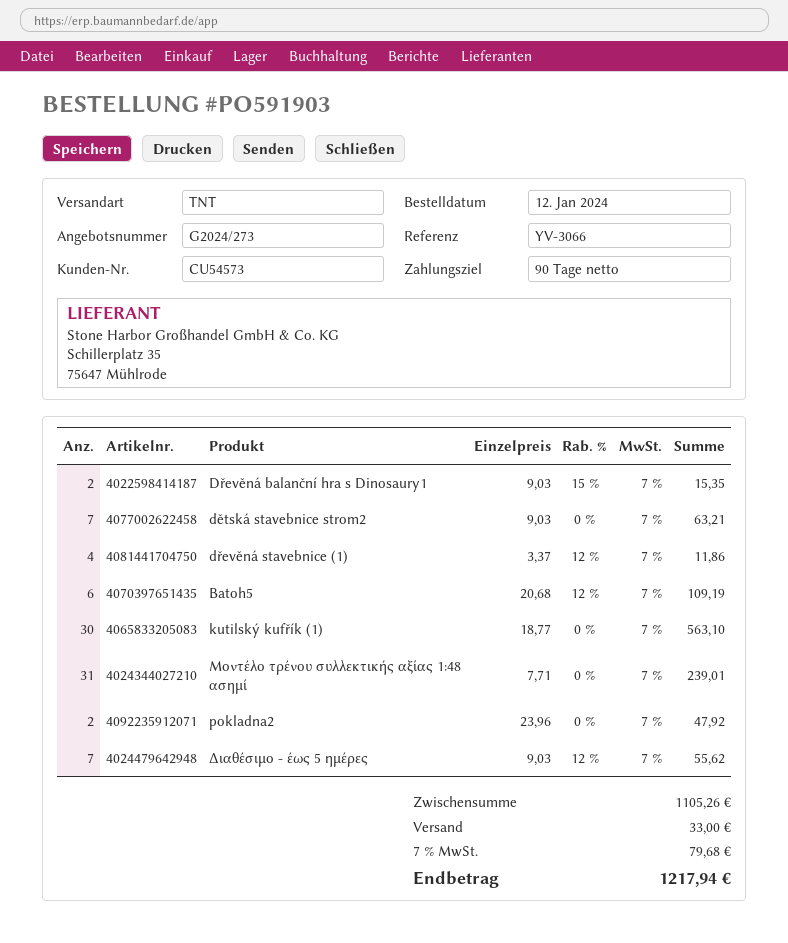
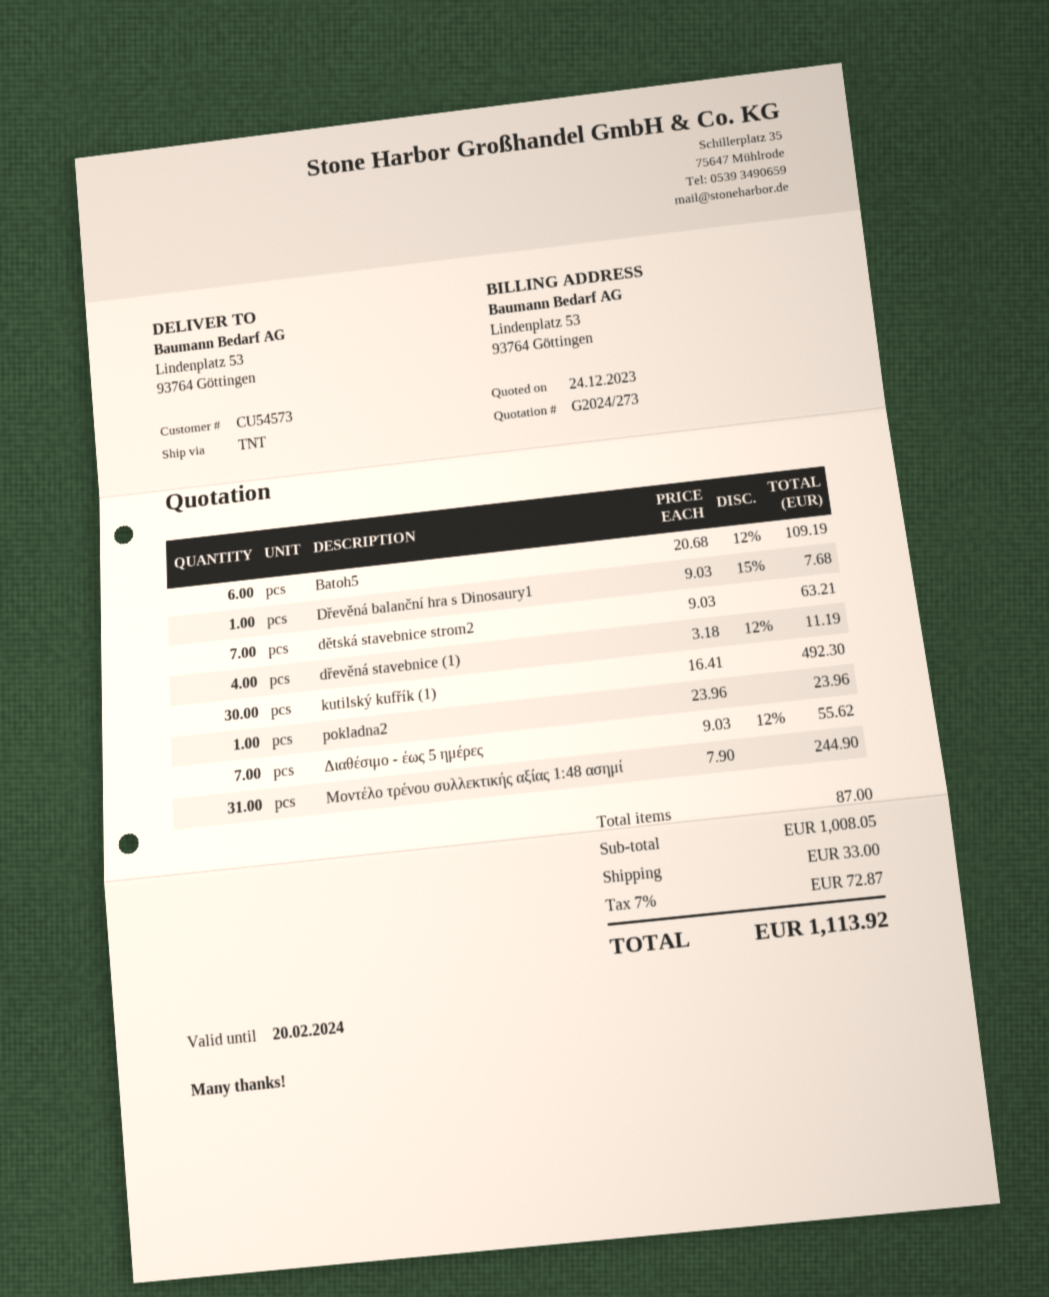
Dřevěná balanční hra s Dinosaury1: 2 x 9.03 - 15% = 15.35 -> 1 x 9.03 - 15% = 7.68
dřevěná stavebnice (1): 4 x 3.37 - 12% = 11.86 -> 4 x 3.18 - 12% = 11.19
kutilský kufřík (1): 30 x 18.77 = 563.10 -> 30 x 16.41 = 492.30
Μοντέλο τρένου συλλεκτικής αξίας 1:48 ασημί: 31 x 7.71 = 239.01 -> 31 x 7.90 = 244.90
pokladna2: 2 x 23.96 = 47.92 -> 1 x 23.96 = 23.96
subtotal: 1105.26 -> 1008.05
tax: 7% = 79.68 -> 7% = 72.87
total: 1217.94 -> 1113.92

